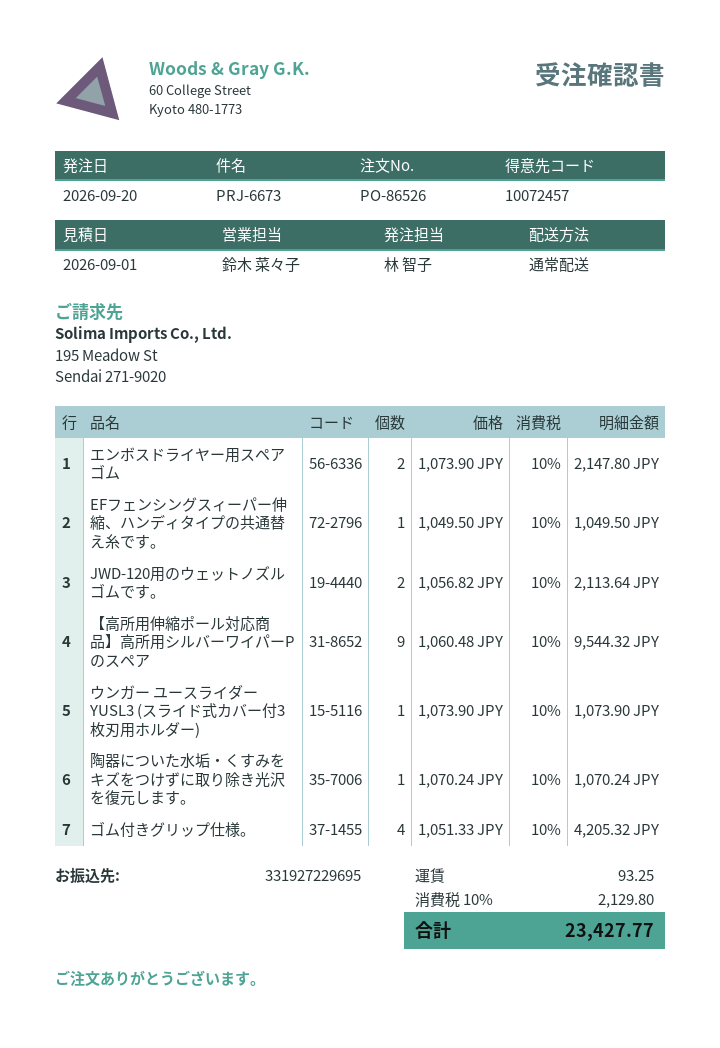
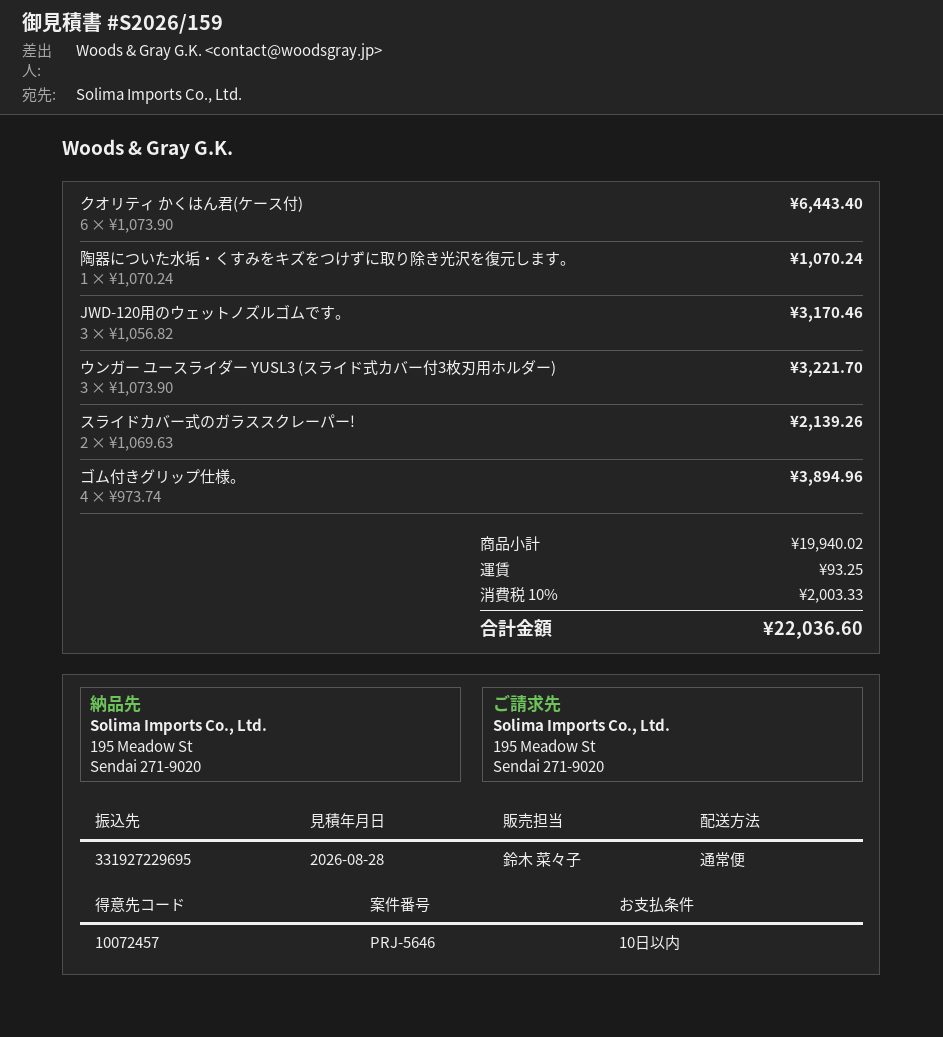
quote date: 2026-09-01 -> 2026-08-28
reference: PRJ-6673 -> PRJ-5646
エンボスドライヤー用スペアゴム: 2 x 1073.90 = 2147.80 -> none
EFフェンシングスィーパー伸縮、ハンディタイプの共通替え糸です。: 1 x 1049.50 = 1049.50 -> none
JWD-120用のウェットノズルゴムです。: 2 x 1056.82 = 2113.64 -> 3 x 1056.82 = 3170.46
【高所用伸縮ポール対応商品】高所用シルバーワイパーPのスペア: 9 x 1060.48 = 9544.32 -> none
ウンガー ユースライダー YUSL3 (スライド式カバー付3枚刃用ホルダー): 1 x 1073.90 = 1073.90 -> 3 x 1073.90 = 3221.70
ゴム付きグリップ仕様。: 4 x 1051.33 = 4205.32 -> 4 x 973.74 = 3894.96
クオリティ かくはん君(ケース付): none -> 6 x 1073.90 = 6443.40
スライドカバー式のガラススクレーパー!: none -> 2 x 1069.63 = 2139.26
tax: 10% = 2129.80 -> 10% = 2003.33
total: 23427.77 -> 22036.60

